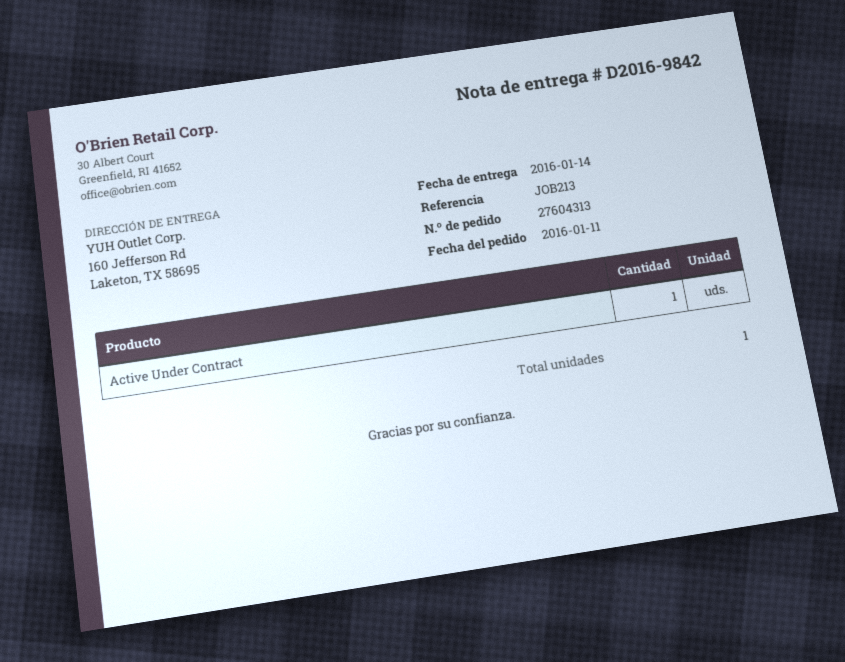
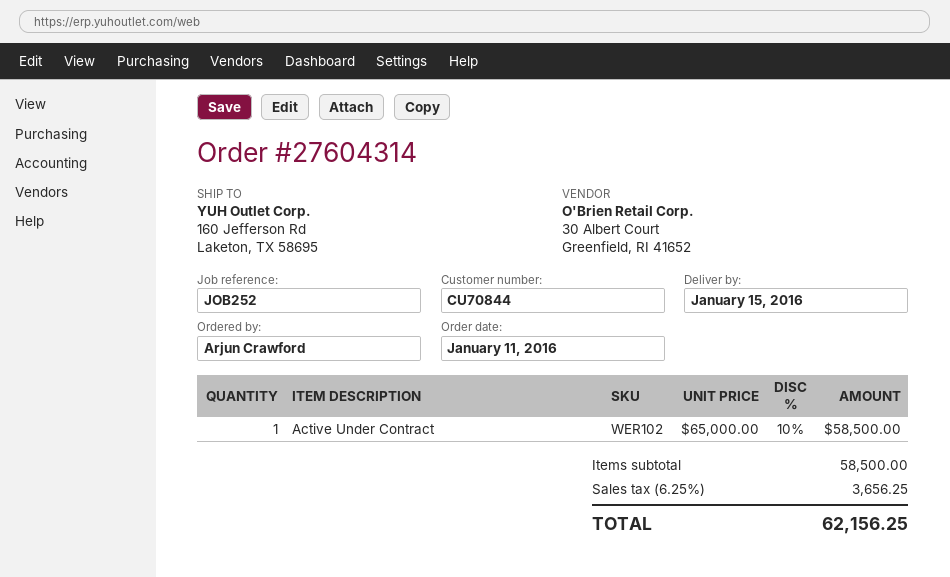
order number: 27604313 -> 27604314
delivery date: 2016-01-14 -> 2016-01-15
reference: JOB213 -> JOB252

